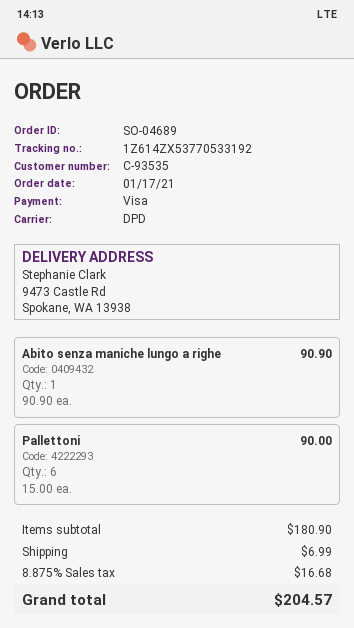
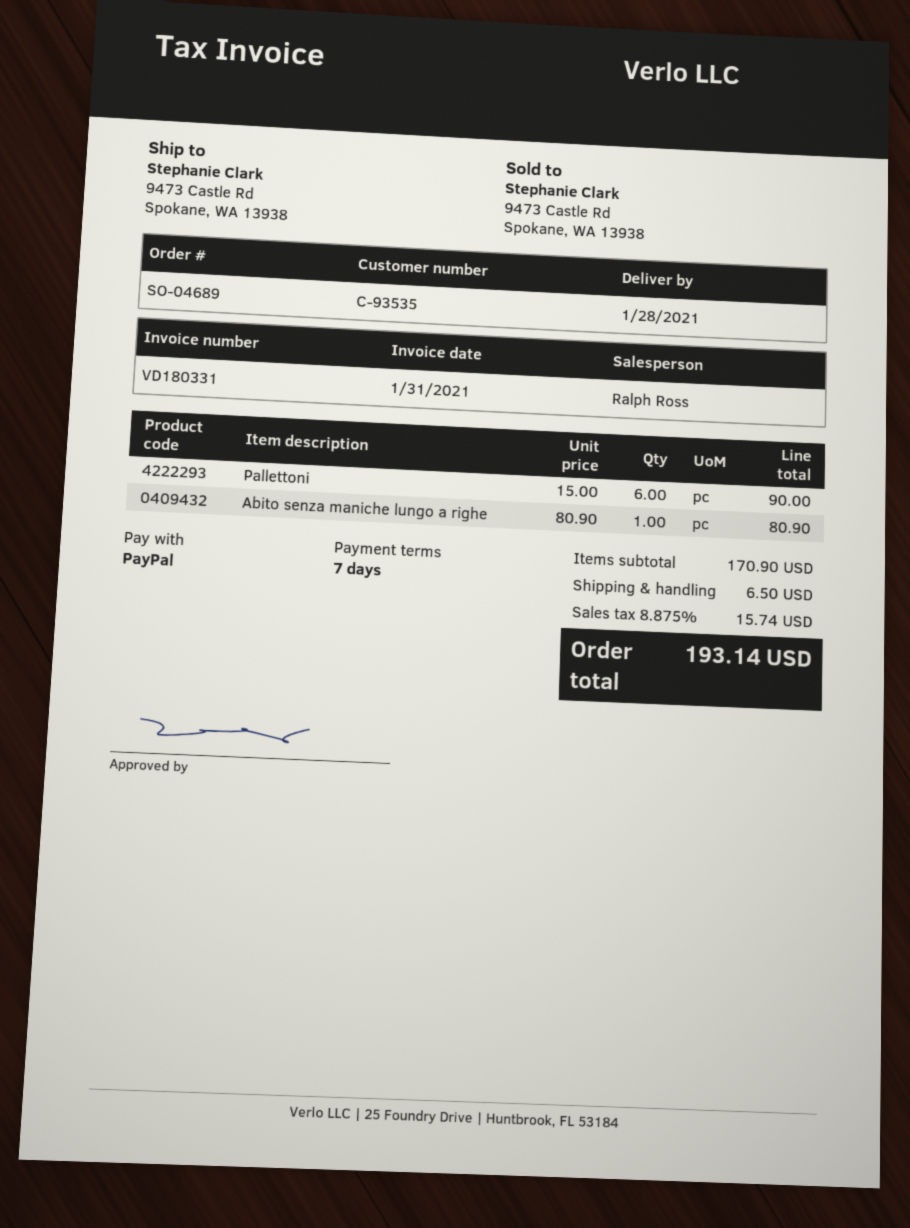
payment method: Visa -> PayPal
Abito senza maniche lungo a righe: 1 x 90.90 = 90.90 -> 1 x 80.90 = 80.90
subtotal: 180.90 -> 170.90
shipping: 6.99 -> 6.50
tax: 8.875% = 16.68 -> 8.875% = 15.74
total: 204.57 -> 193.14

